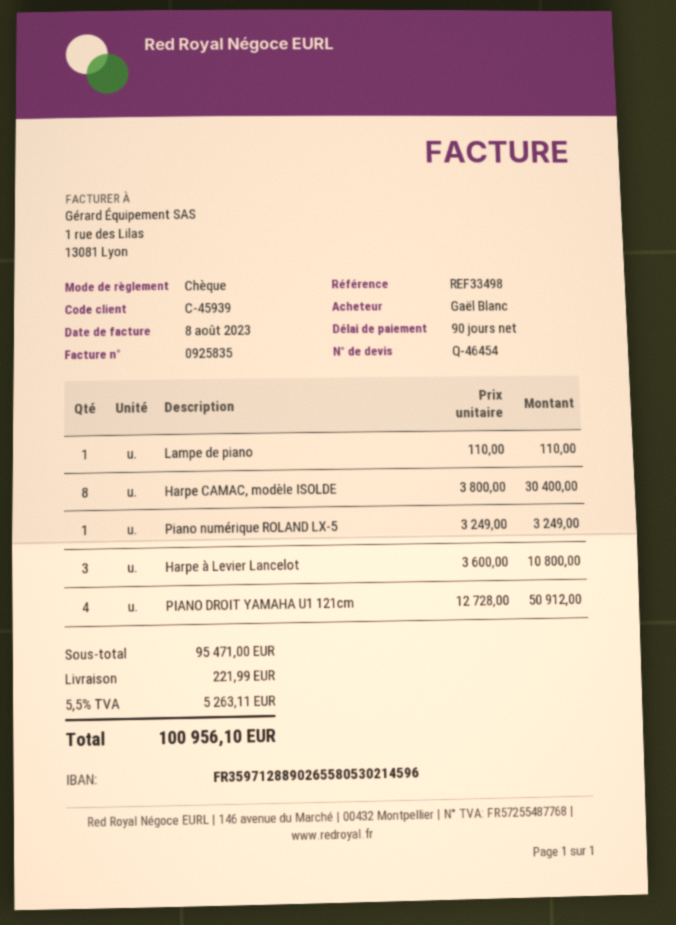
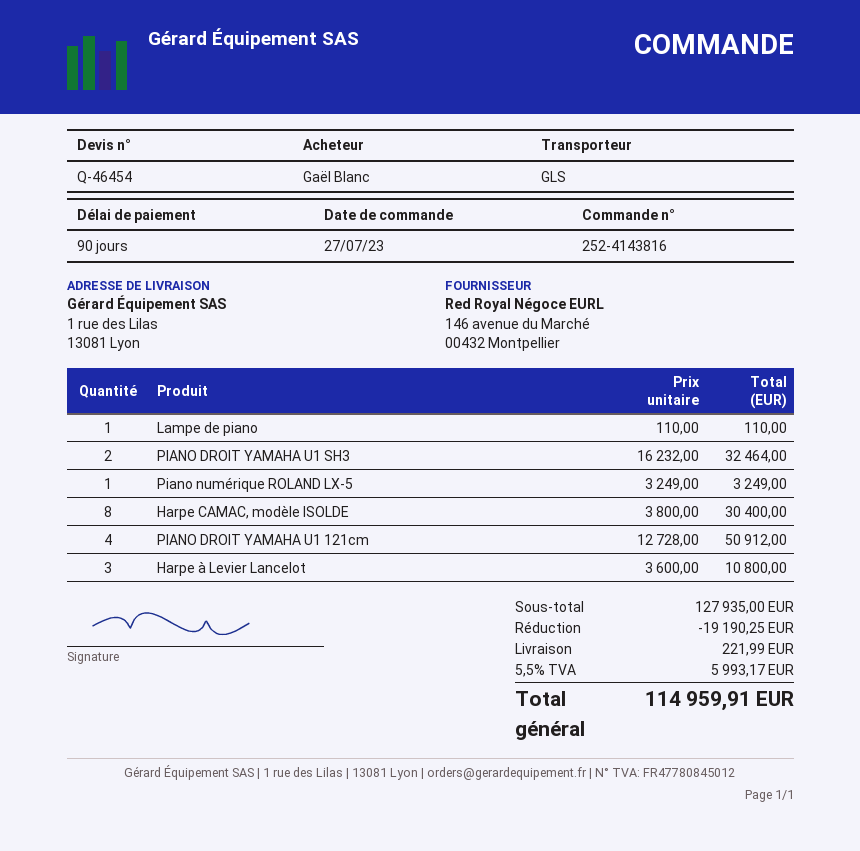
PIANO DROIT YAMAHA U1 SH3: none -> 2 x 16232.00 = 32464.00
subtotal: 95471.00 -> 127935.00
discount: none -> 19190.25
tax: 5.5% = 5263.11 -> 5.5% = 5993.17
total: 100956.10 -> 114959.91

